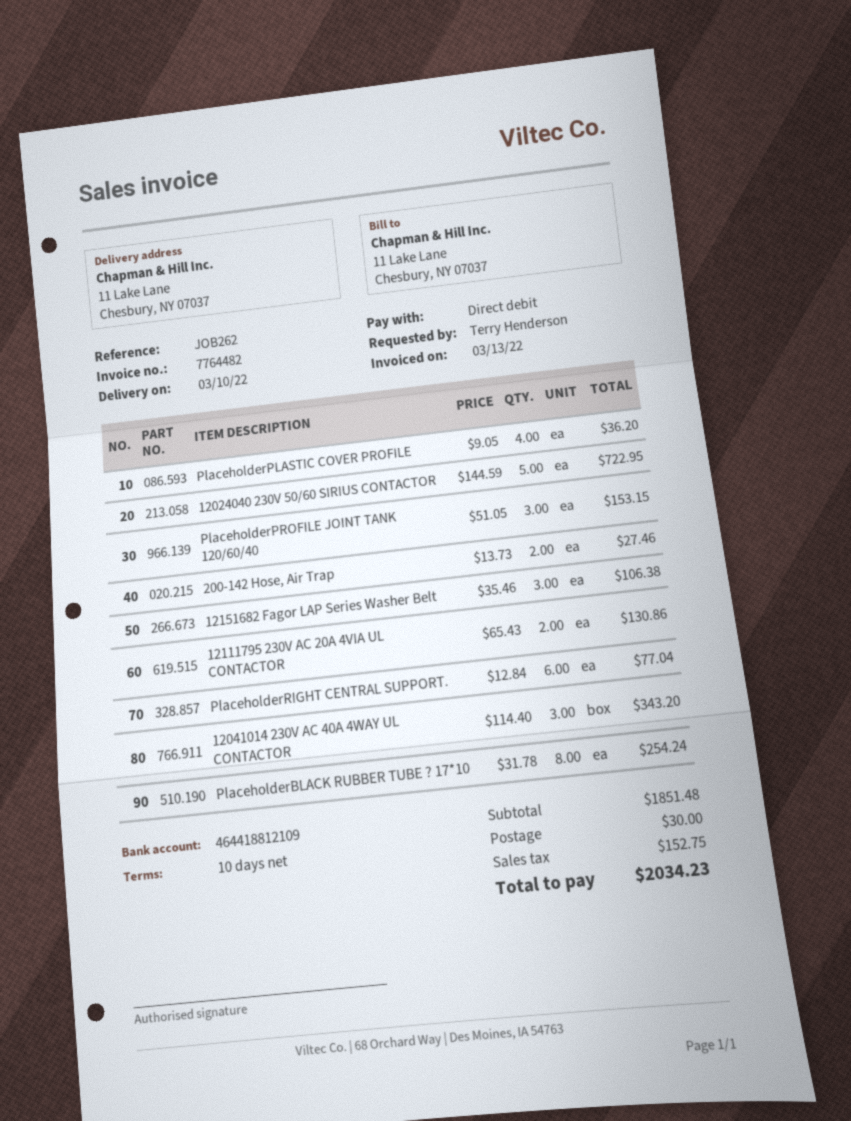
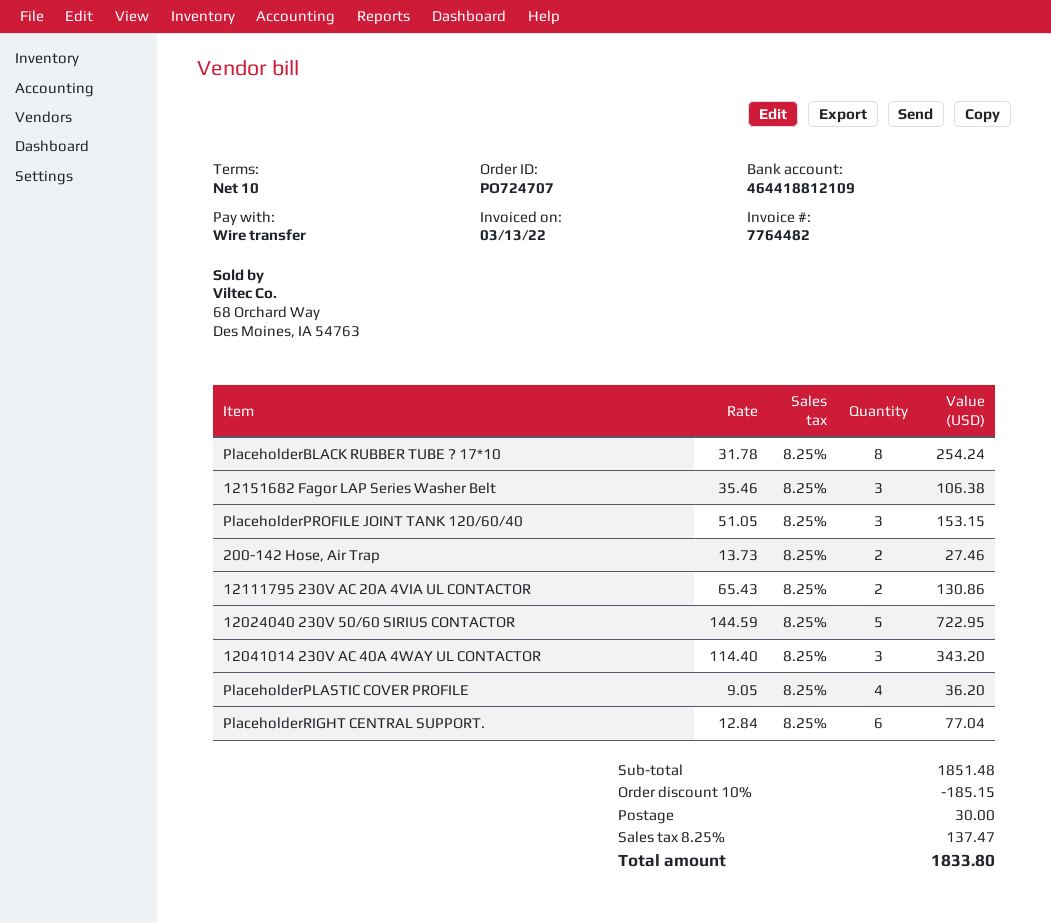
payment method: direct debit -> bank transfer
discount: none -> 10% = 185.15
tax: 152.75 -> 137.47
total: 2034.23 -> 1833.80

